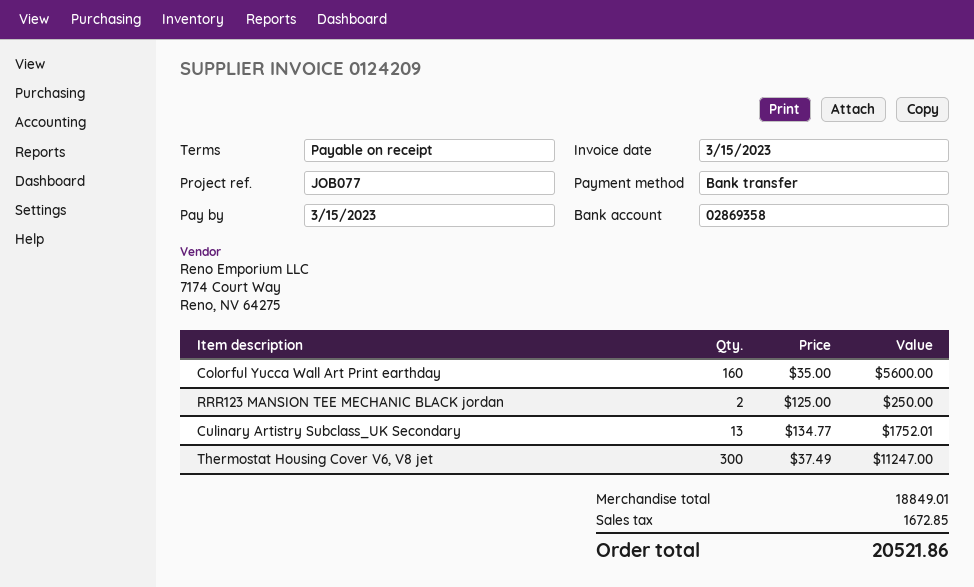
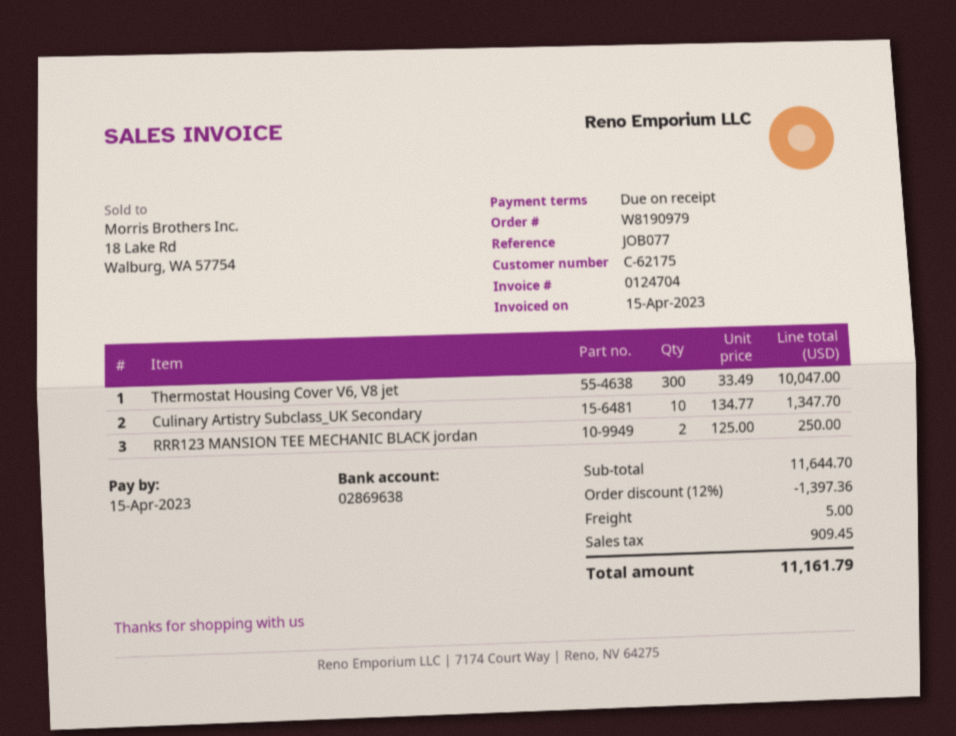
invoice number: 0124209 -> 0124704
invoice date: 2023-03-15 -> 2023-04-15
due date: 2023-03-15 -> 2023-04-15
bank account: 02869358 -> 02869638
Colorful Yucca Wall Art Print earthday: 160 x 35.00 = 5600.00 -> none
Culinary Artistry Subclass_UK Secondary: 13 x 134.77 = 1752.01 -> 10 x 134.77 = 1347.70
Thermostat Housing Cover V6, V8 jet: 300 x 37.49 = 11247.00 -> 300 x 33.49 = 10047.00
subtotal: 18849.01 -> 11644.70
discount: none -> 12% = 1397.36
shipping: none -> 5.00
tax: 1672.85 -> 909.45
total: 20521.86 -> 11161.79

